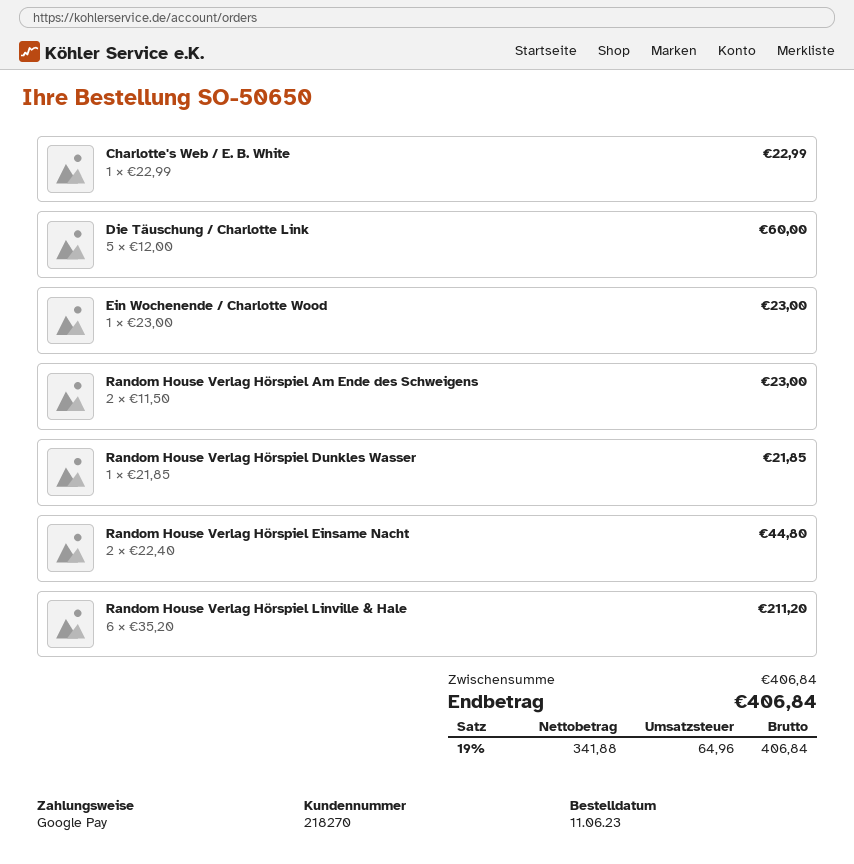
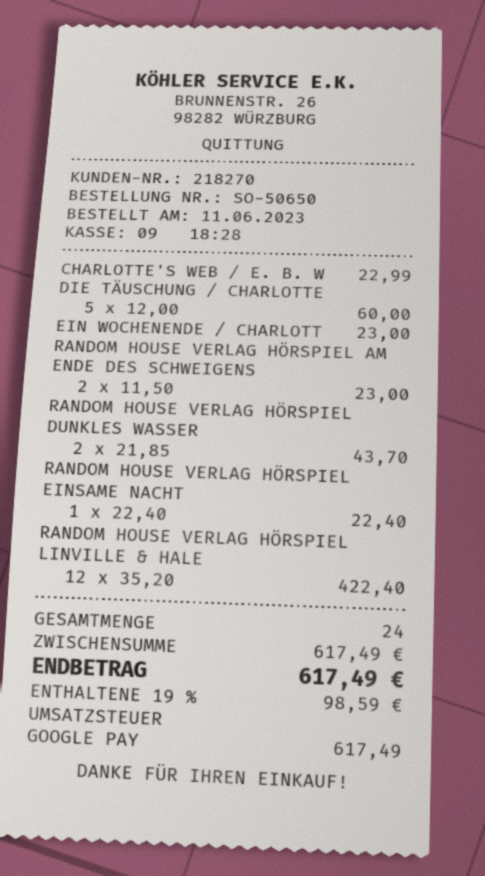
Random House Verlag Hörspiel Dunkles Wasser: 1 x 21.85 = 21.85 -> 2 x 21.85 = 43.70
Random House Verlag Hörspiel Einsame Nacht: 2 x 22.40 = 44.80 -> 1 x 22.40 = 22.40
Random House Verlag Hörspiel Linville & Hale: 6 x 35.20 = 211.20 -> 12 x 35.20 = 422.40
subtotal: 406.84 -> 617.49
tax: 19% = 64.96 -> 19% = 98.59
total: 406.84 -> 617.49

